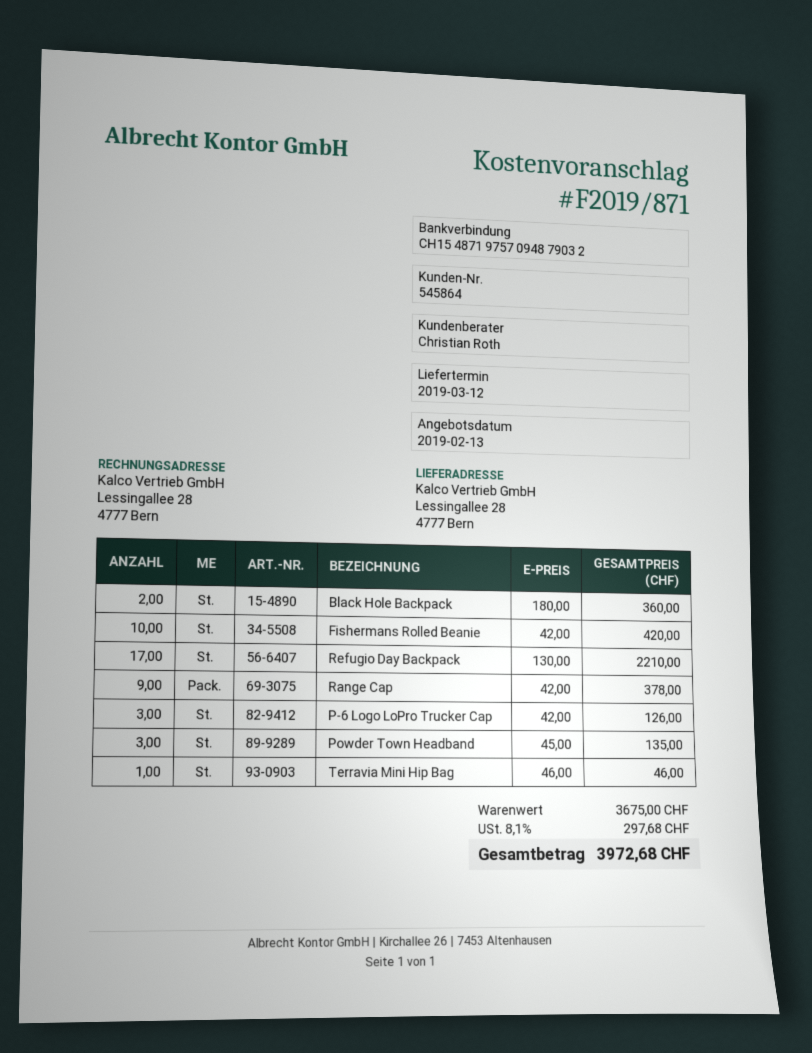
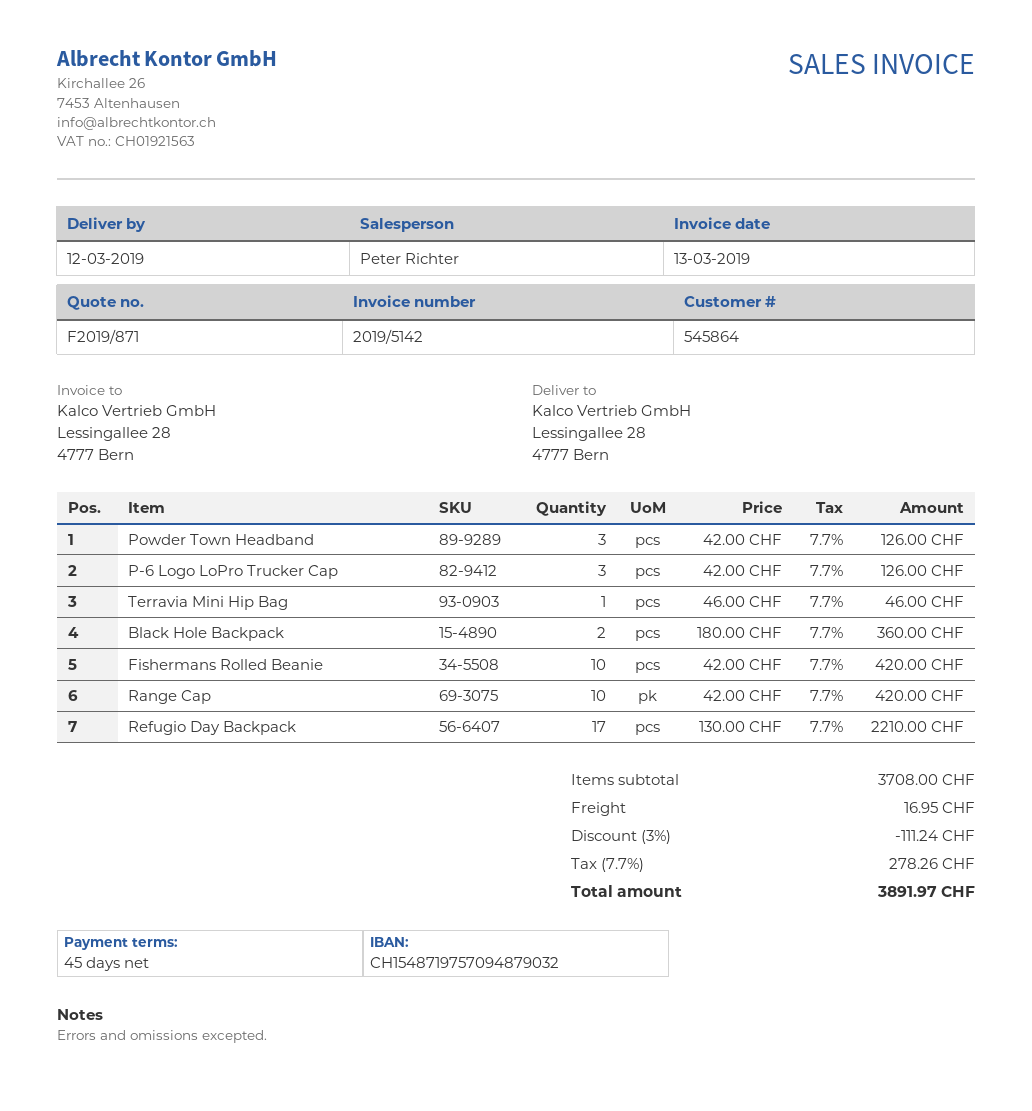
sales rep: Christian Roth -> Peter Richter
Range Cap: 9 x 42.00 = 378.00 -> 10 x 42.00 = 420.00
Powder Town Headband: 3 x 45.00 = 135.00 -> 3 x 42.00 = 126.00
subtotal: 3675.00 -> 3708.00
discount: none -> 3% = 111.24
shipping: none -> 16.95
tax: 8.1% = 297.68 -> 7.7% = 278.26
total: 3972.68 -> 3891.97

